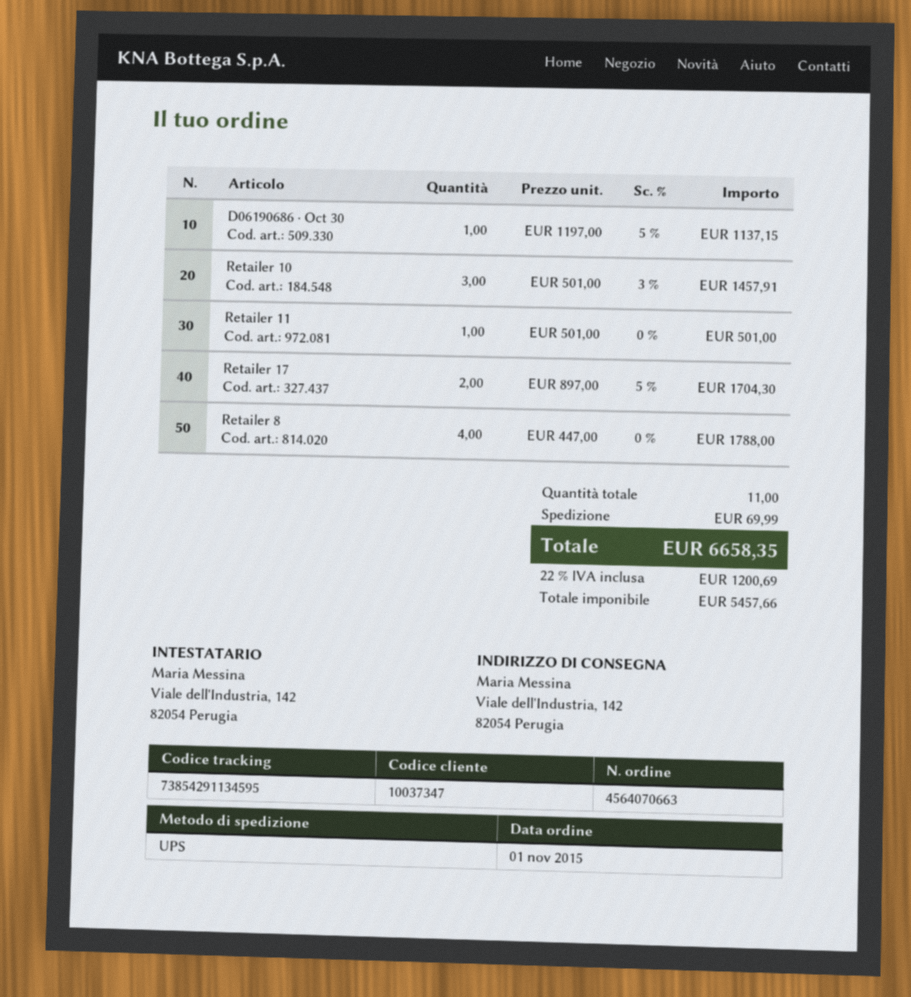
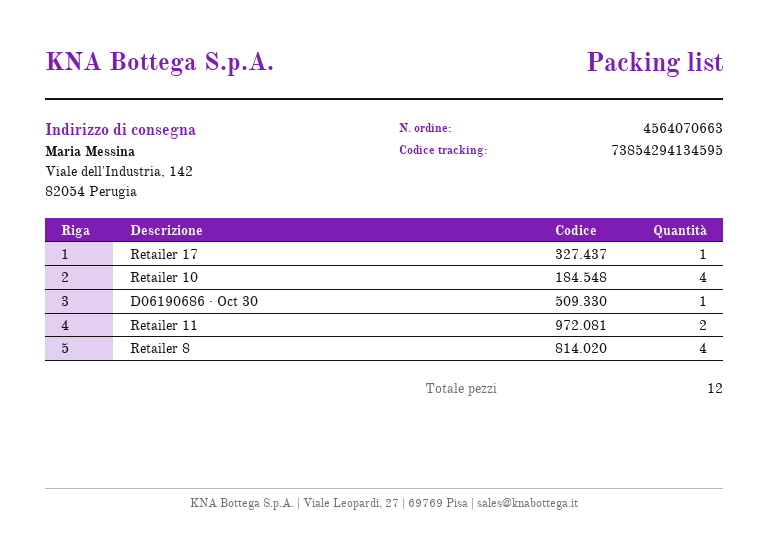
tracking number: 73854291134595 -> 73854294134595
Retailer 10: 3 -> 4
Retailer 11: 1 -> 2
Retailer 17: 2 -> 1
total quantity: 11 -> 12

